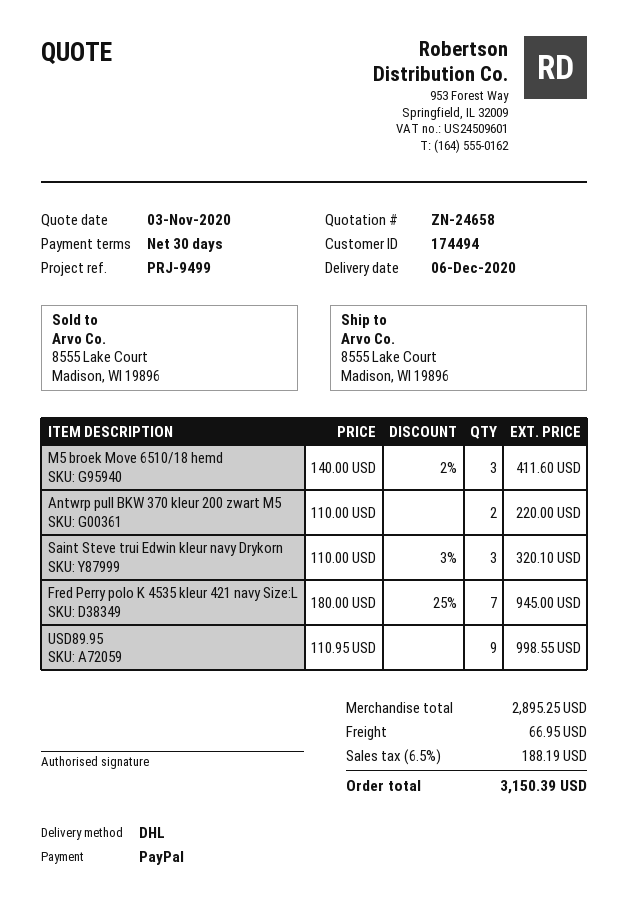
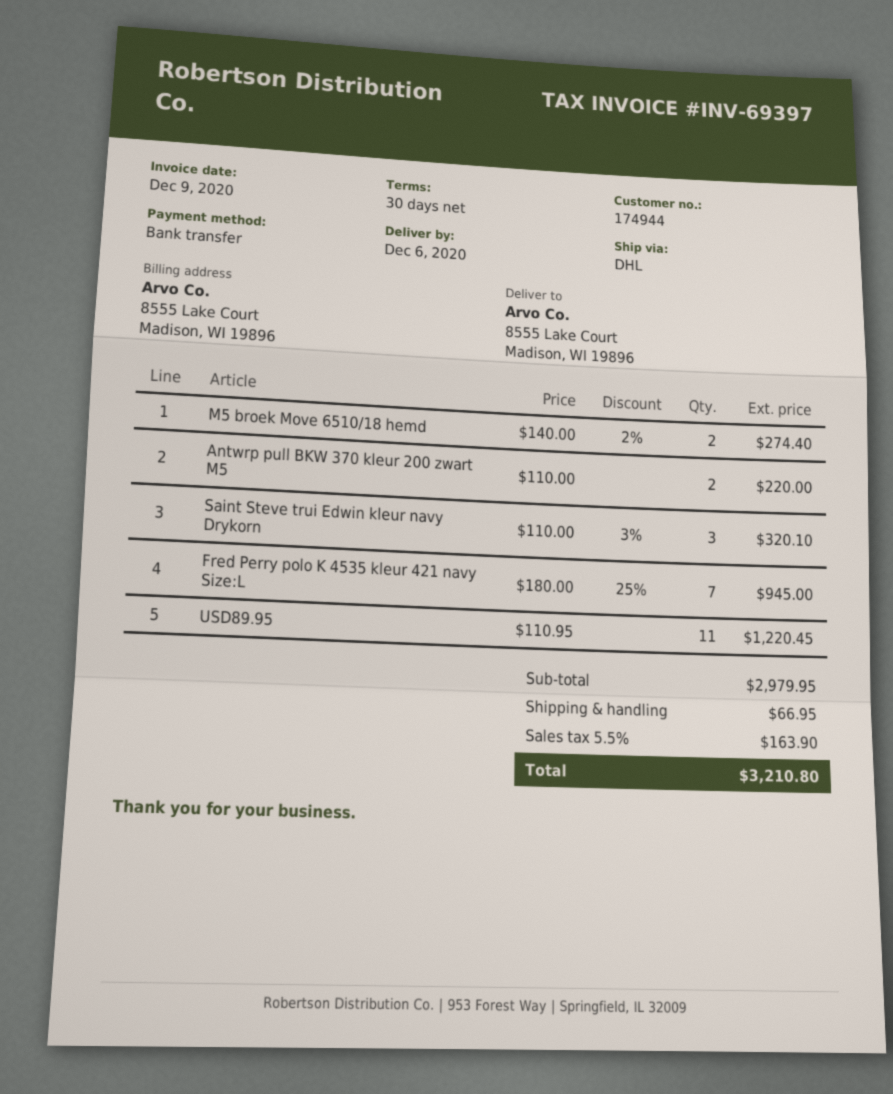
customer number: 174494 -> 174944
payment method: PayPal -> bank transfer
M5 broek Move 6510/18 hemd: 3 x 140.00 - 2% = 411.60 -> 2 x 140.00 - 2% = 274.40
USD89.95: 9 x 110.95 = 998.55 -> 11 x 110.95 = 1220.45
subtotal: 2895.25 -> 2979.95
tax: 6.5% = 188.19 -> 5.5% = 163.90
total: 3150.39 -> 3210.80

